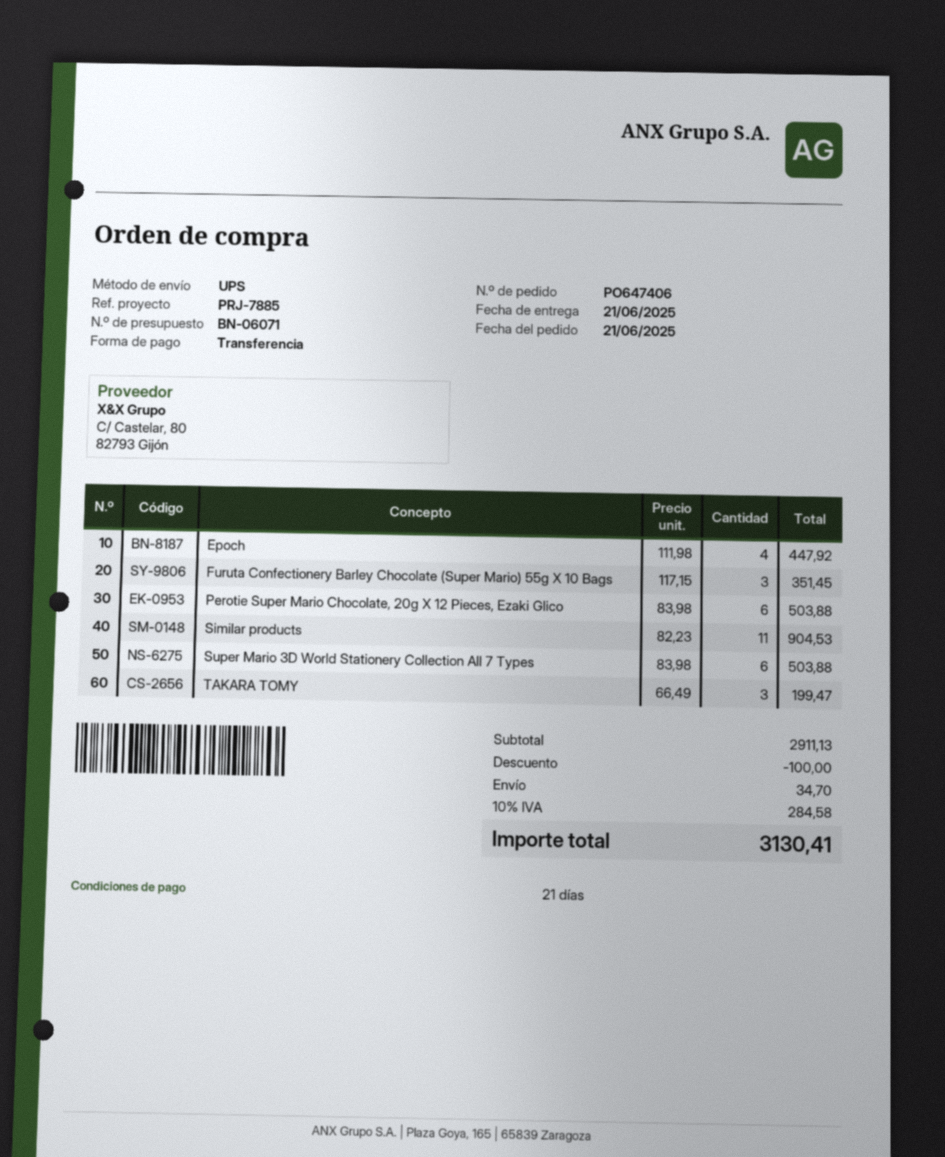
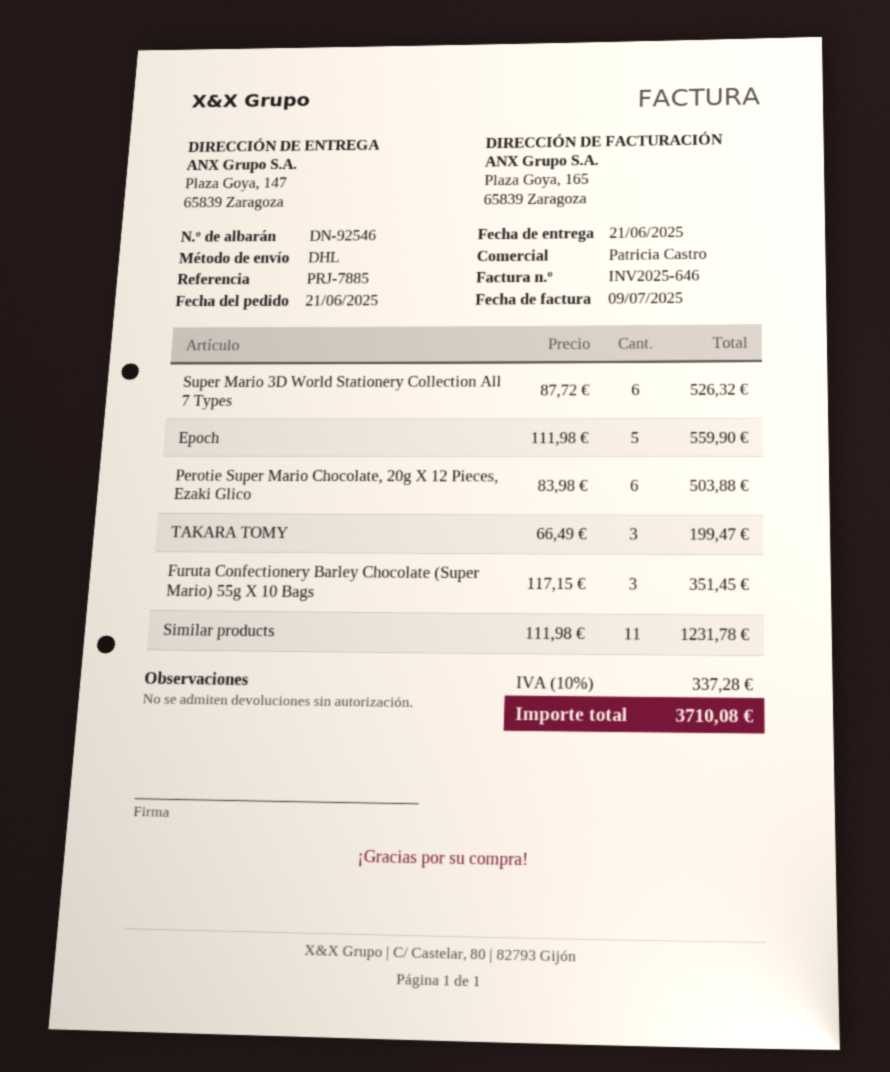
shipping method: UPS -> DHL
Epoch: 4 x 111.98 = 447.92 -> 5 x 111.98 = 559.90
Similar products: 11 x 82.23 = 904.53 -> 11 x 111.98 = 1231.78
Super Mario 3D World Stationery Collection All 7 Types: 6 x 83.98 = 503.88 -> 6 x 87.72 = 526.32
discount: 100.00 -> none
shipping: 34.70 -> none
tax: 10% = 284.58 -> 10% = 337.28
total: 3130.41 -> 3710.08

